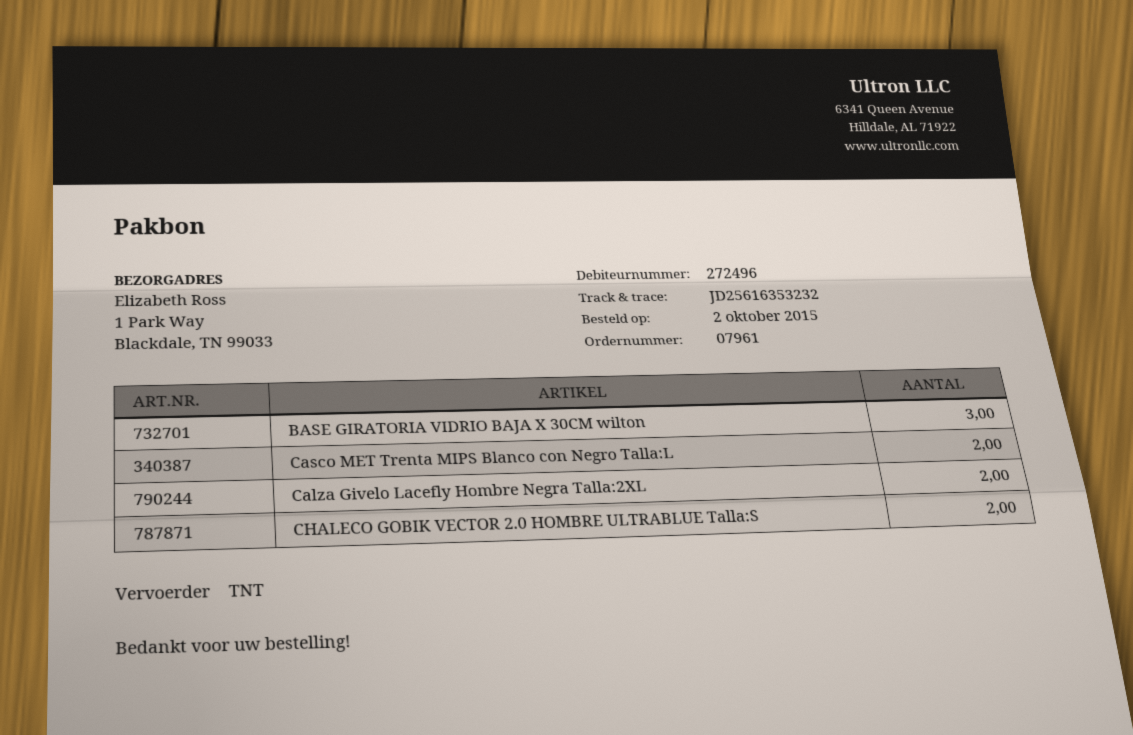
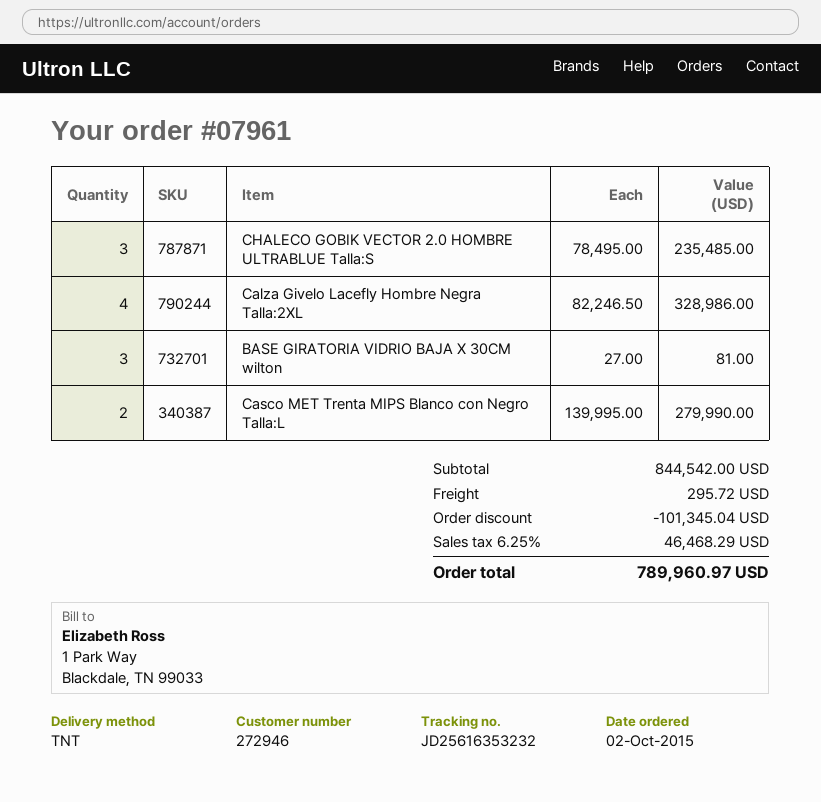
customer number: 272496 -> 272946
Calza Givelo Lacefly Hombre Negra Talla:2XL: 2 -> 4
CHALECO GOBIK VECTOR 2.0 HOMBRE ULTRABLUE Talla:S: 2 -> 3

